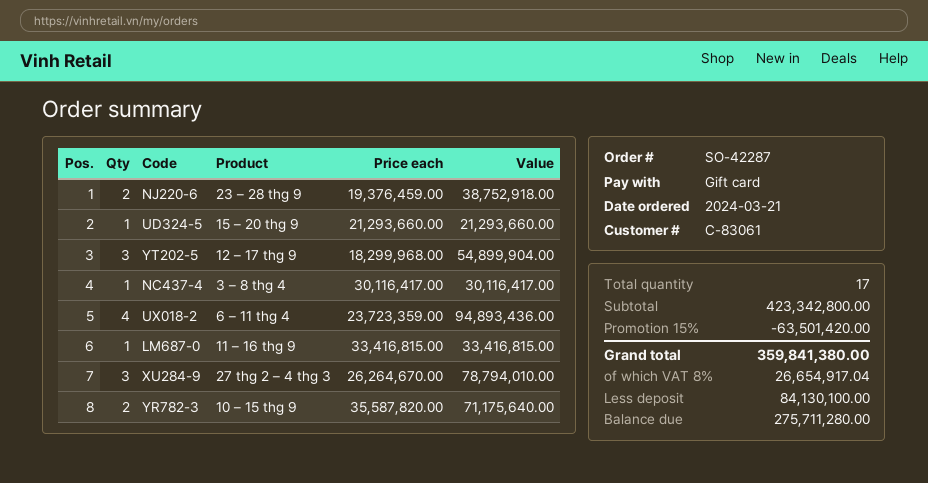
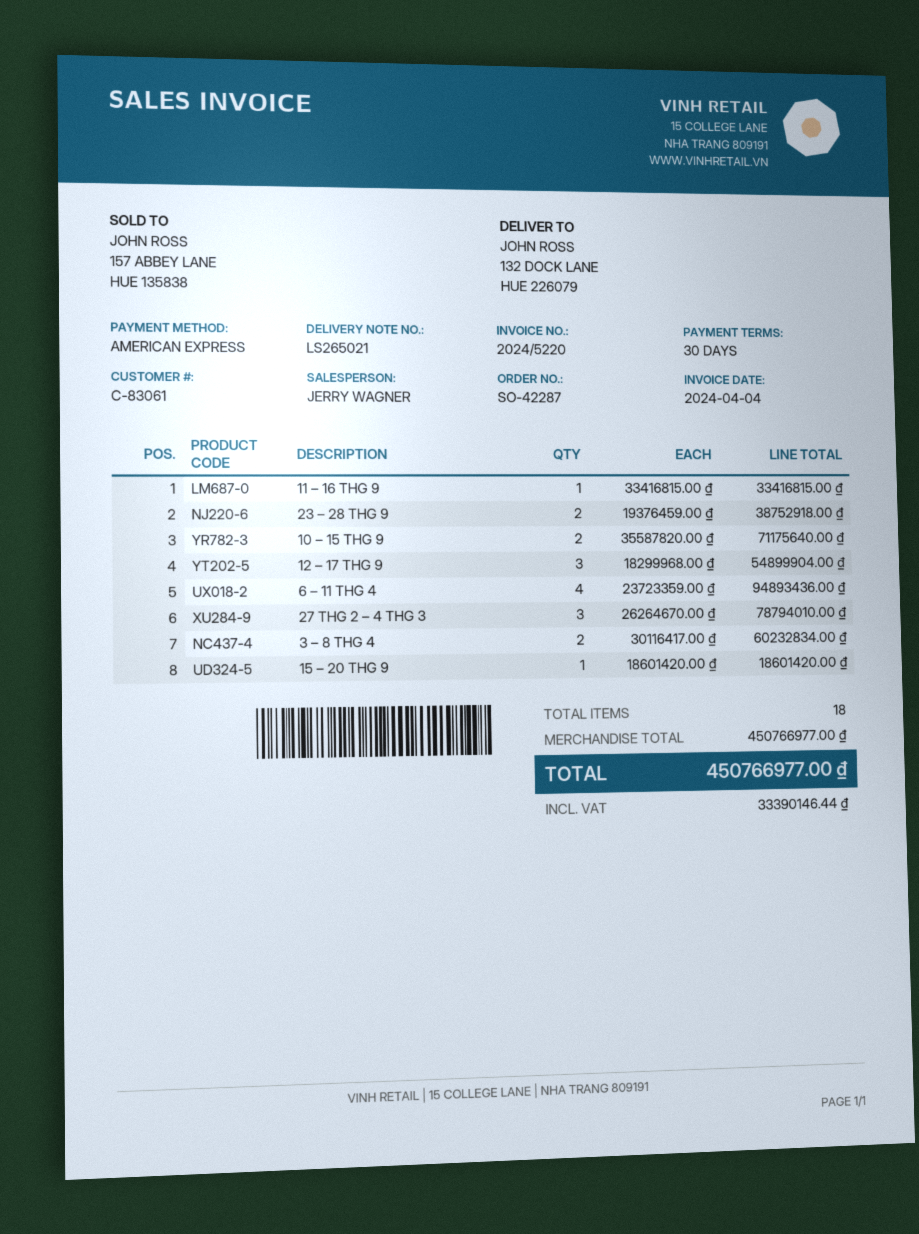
payment method: gift card -> American Express
15 – 20 thg 9: 1 x 21293660.00 = 21293660.00 -> 1 x 18601420.00 = 18601420.00
3 – 8 thg 4: 1 x 30116417.00 = 30116417.00 -> 2 x 30116417.00 = 60232834.00
total quantity: 17 -> 18
subtotal: 423342800.00 -> 450766977.00
discount: 15% = 63501420.00 -> none
tax: 26654917.04 -> 33390146.44
total: 359841380.00 -> 450766977.00

